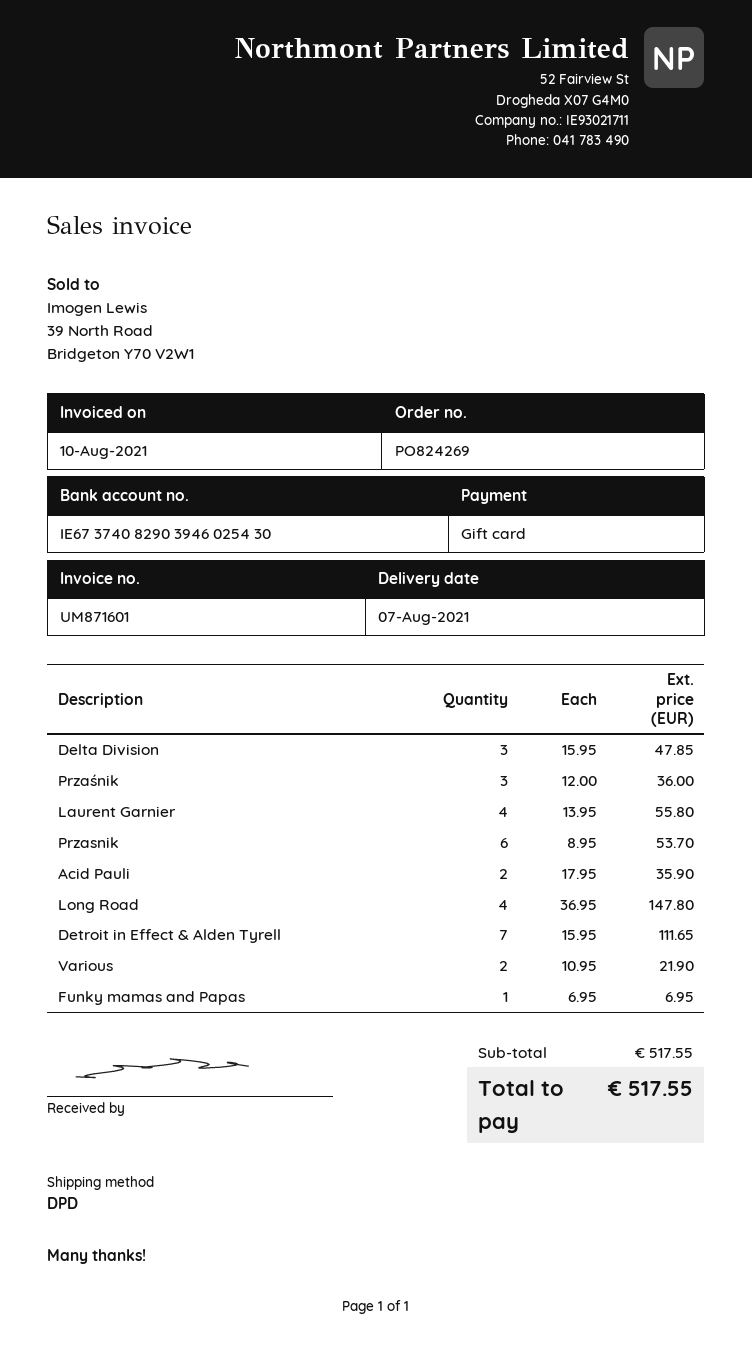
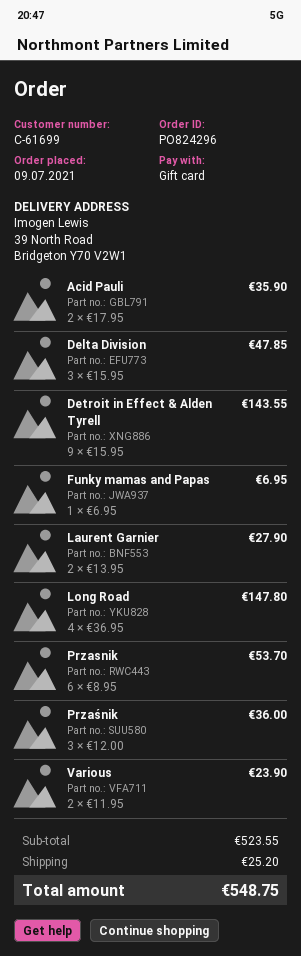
order number: PO824269 -> PO824296
Laurent Garnier: 4 x 13.95 = 55.80 -> 2 x 13.95 = 27.90
Detroit in Effect & Alden Tyrell: 7 x 15.95 = 111.65 -> 9 x 15.95 = 143.55
Various: 2 x 10.95 = 21.90 -> 2 x 11.95 = 23.90
subtotal: 517.55 -> 523.55
shipping: none -> 25.20
total: 517.55 -> 548.75

